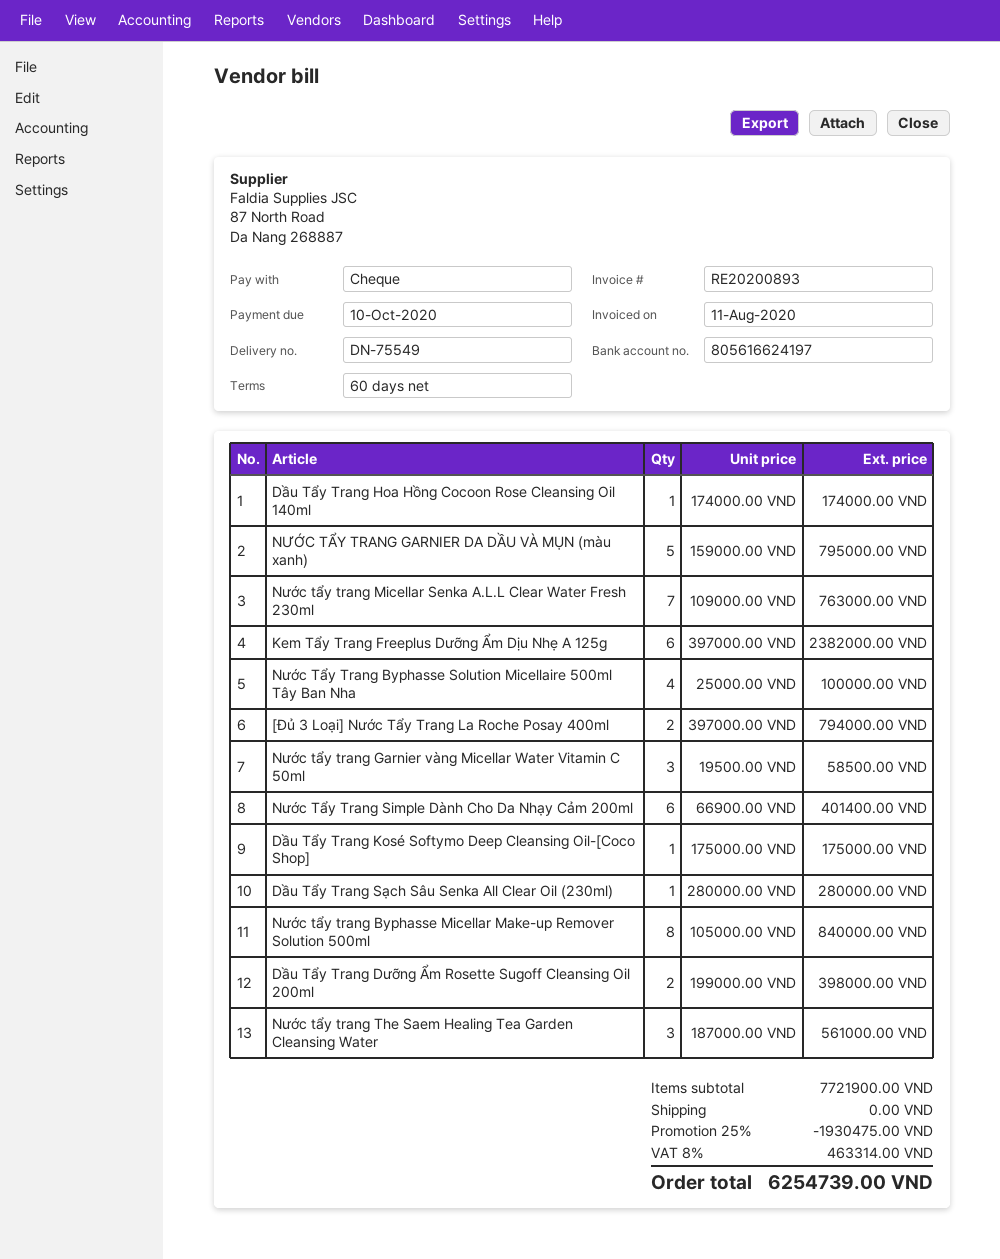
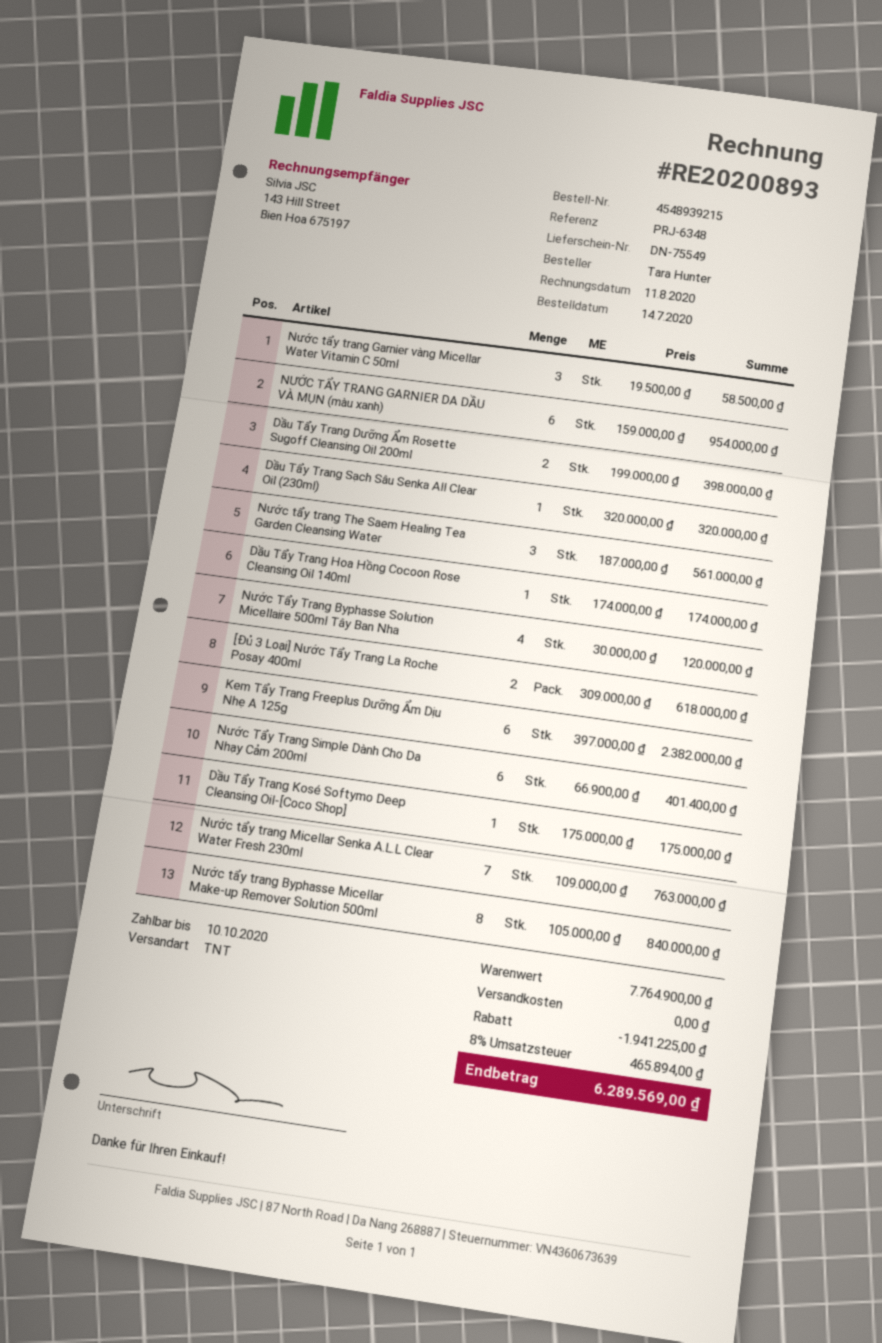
NƯỚC TẨY TRANG GARNIER DA DẦU VÀ MỤN (màu xanh): 5 x 159000.00 = 795000.00 -> 6 x 159000.00 = 954000.00
Nước Tẩy Trang Byphasse Solution Micellaire 500ml Tây Ban Nha: 4 x 25000.00 = 100000.00 -> 4 x 30000.00 = 120000.00
[Đủ 3 Loại] Nước Tẩy Trang La Roche Posay 400ml: 2 x 397000.00 = 794000.00 -> 2 x 309000.00 = 618000.00
Dầu Tẩy Trang Sạch Sâu Senka All Clear Oil (230ml): 1 x 280000.00 = 280000.00 -> 1 x 320000.00 = 320000.00
subtotal: 7721900.00 -> 7764900.00
discount: 1930475.00 -> 1941225.00
tax: 8% = 463314.00 -> 8% = 465894.00
total: 6254739.00 -> 6289569.00

